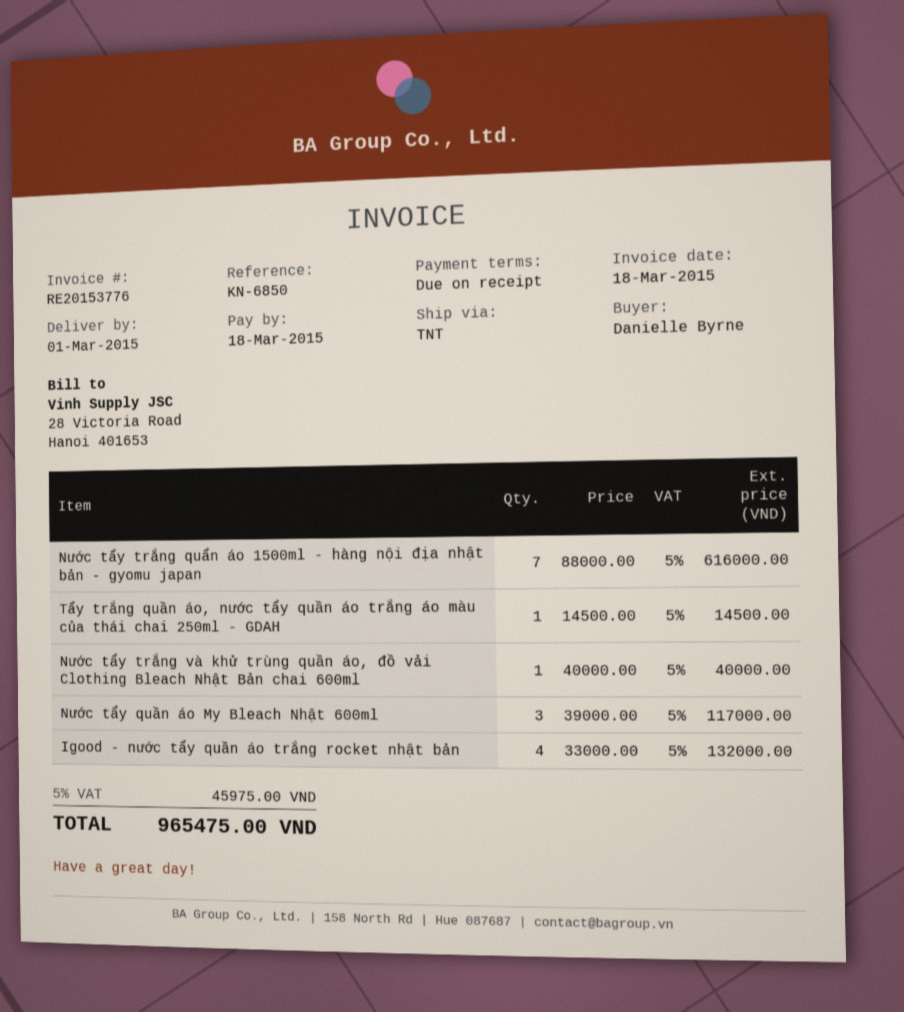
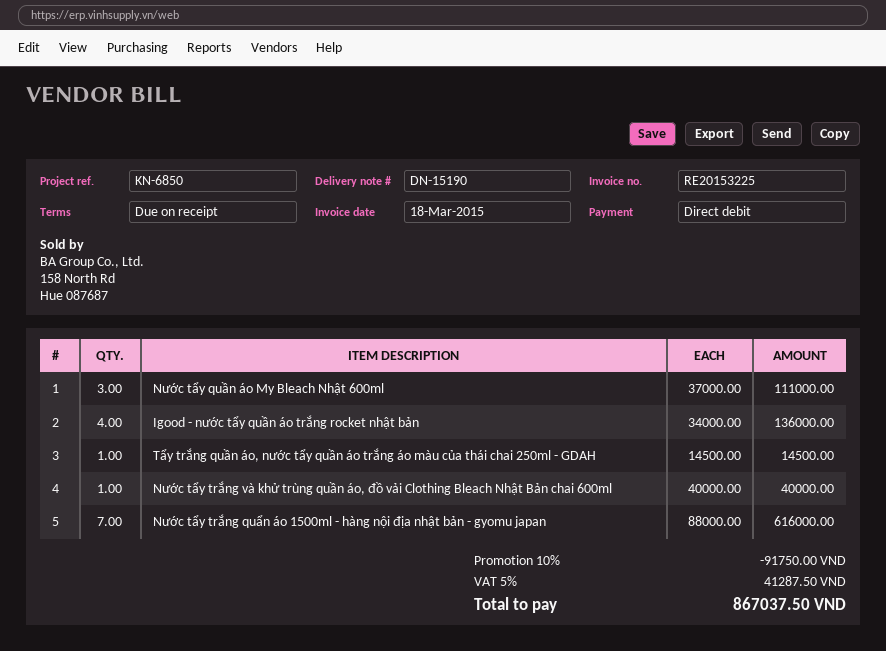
invoice number: RE20153776 -> RE20153225
Nước tẩy quần áo My Bleach Nhật 600ml: 3 x 39000.00 = 117000.00 -> 3 x 37000.00 = 111000.00
Igood - nước tẩy quần áo trắng rocket nhật bản: 4 x 33000.00 = 132000.00 -> 4 x 34000.00 = 136000.00
discount: none -> 10% = 91750.00
tax: 5% = 45975.00 -> 5% = 41287.50
total: 965475.00 -> 867037.50

